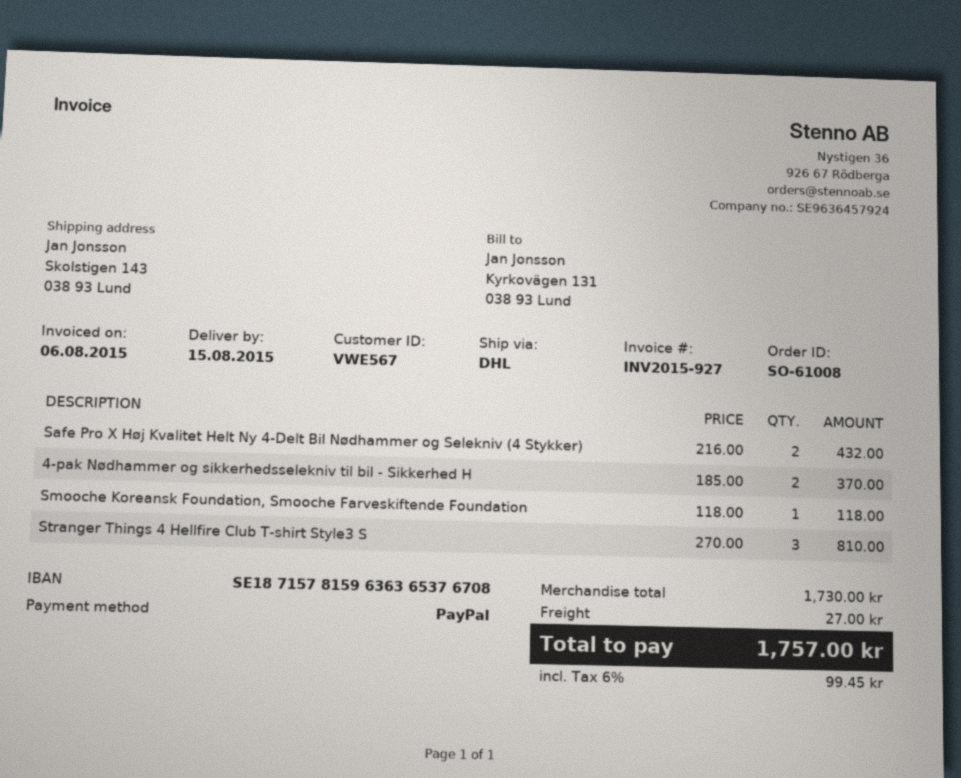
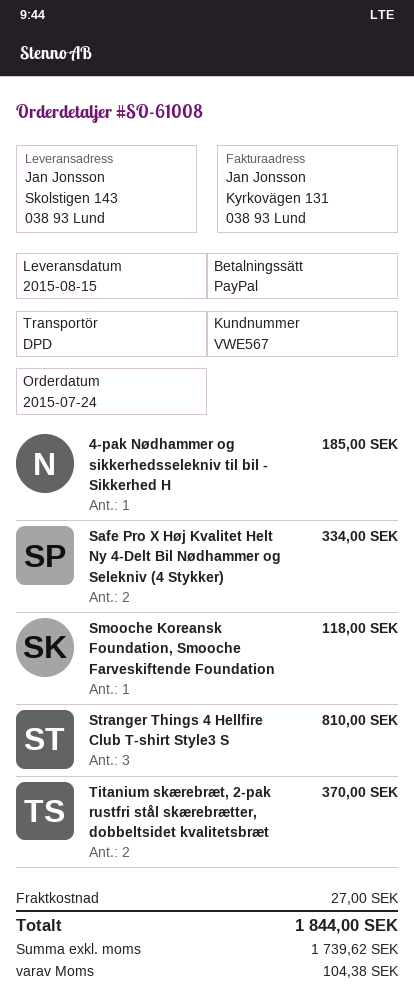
shipping method: DHL -> DPD
Safe Pro X Høj Kvalitet Helt Ny 4-Delt Bil Nødhammer og Selekniv (4 Stykker): 2 for 432.00 -> 2 for 334.00
4-pak Nødhammer og sikkerhedsselekniv til bil - Sikkerhed H: 2 for 370.00 -> 1 for 185.00
Titanium skærebræt, 2-pak rustfri stål skærebrætter, dobbeltsidet kvalitetsbræt: none -> 2 for 370.00
tax: 99.45 -> 104.38
total: 1757.00 -> 1844.00

